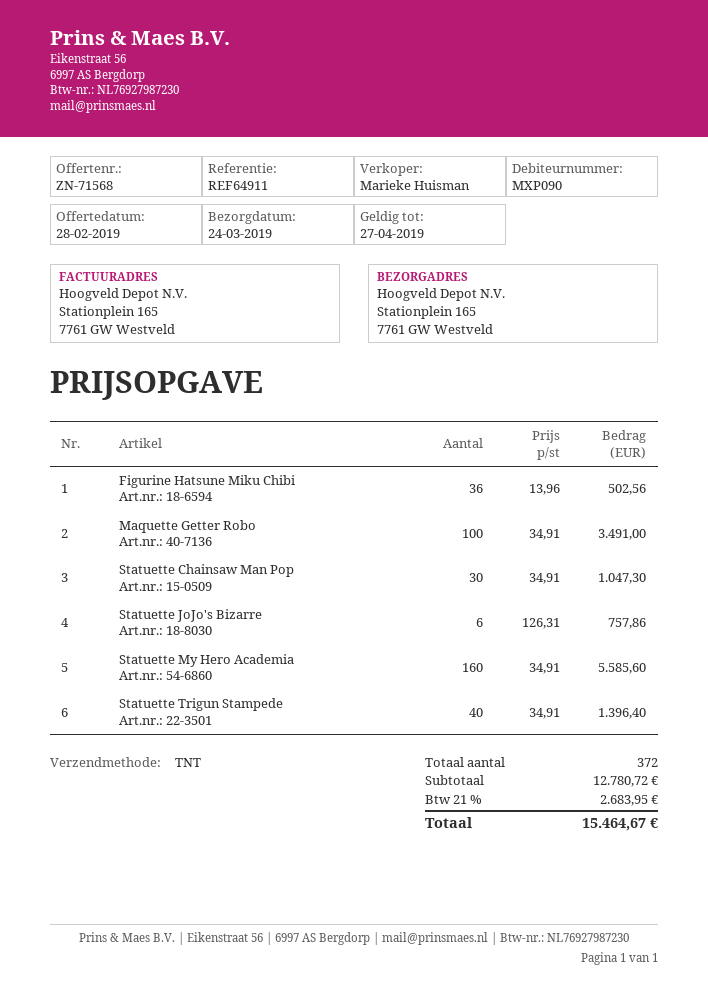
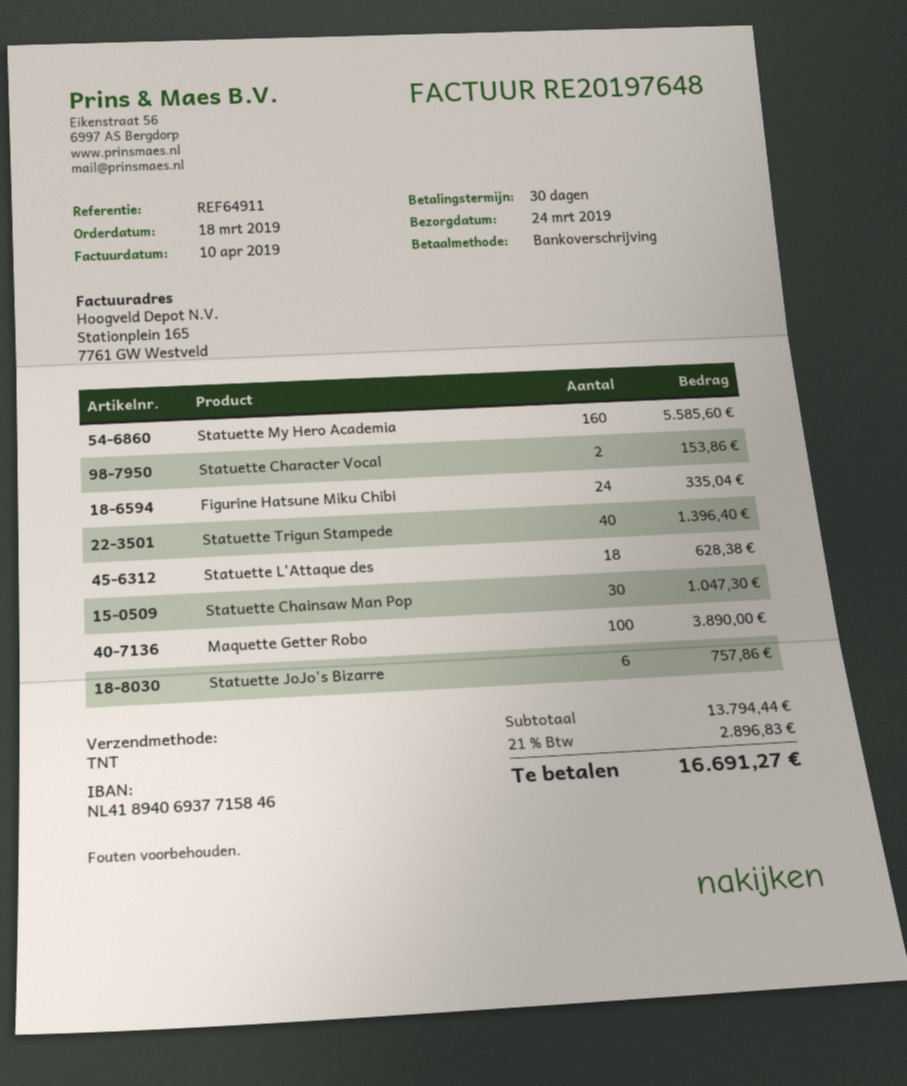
Figurine Hatsune Miku Chibi: 36 for 502.56 -> 24 for 335.04
Maquette Getter Robo: 100 for 3491.00 -> 100 for 3890.00
Statuette Character Vocal: none -> 2 for 153.86
Statuette L'Attaque des: none -> 18 for 628.38
subtotal: 12780.72 -> 13794.44
tax: 21% = 2683.95 -> 21% = 2896.83
total: 15464.67 -> 16691.27

